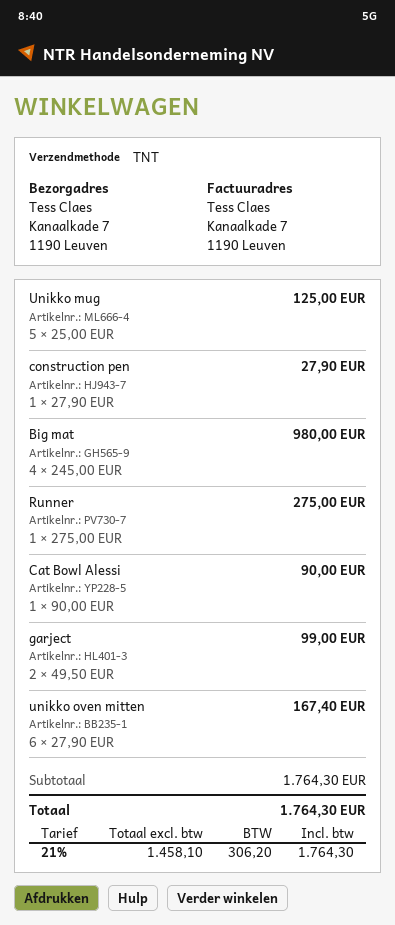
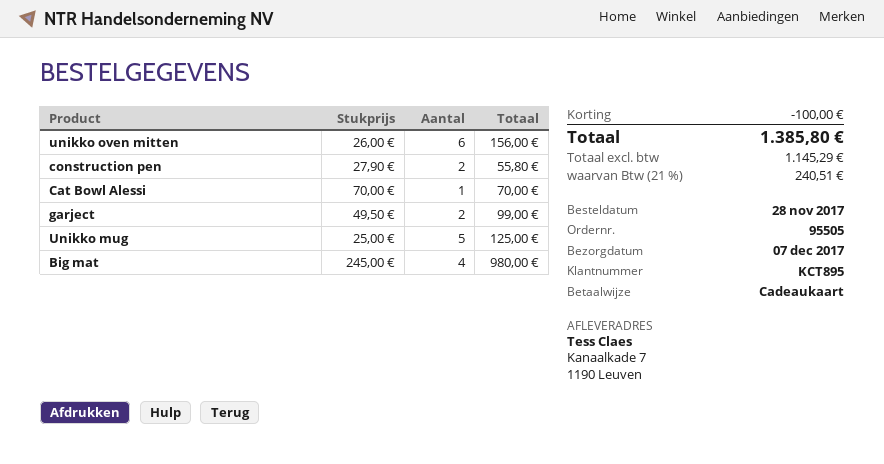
construction pen: 1 x 27.90 = 27.90 -> 2 x 27.90 = 55.80
Runner: 1 x 275.00 = 275.00 -> none
Cat Bowl Alessi: 1 x 90.00 = 90.00 -> 1 x 70.00 = 70.00
unikko oven mitten: 6 x 27.90 = 167.40 -> 6 x 26.00 = 156.00
discount: none -> 100.00
net: 1458.10 -> 1145.29
tax: 21% = 306.20 -> 21% = 240.51
total: 1764.30 -> 1385.80

